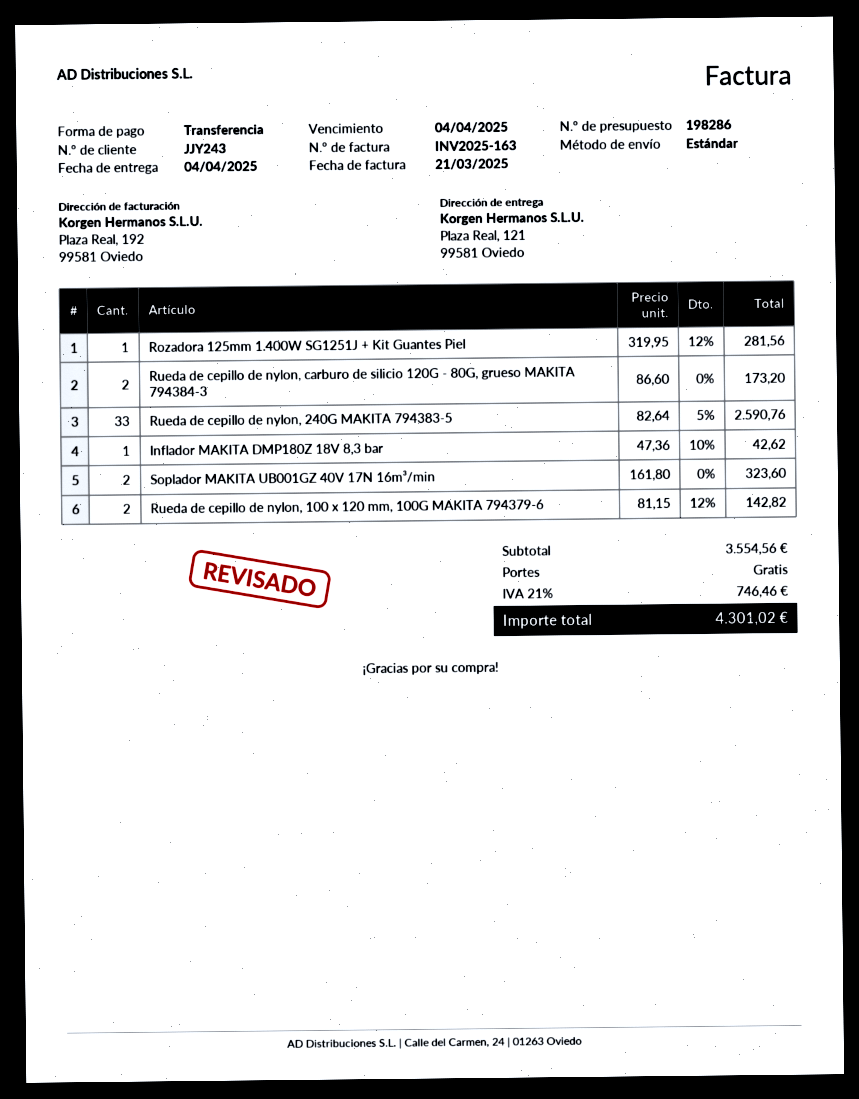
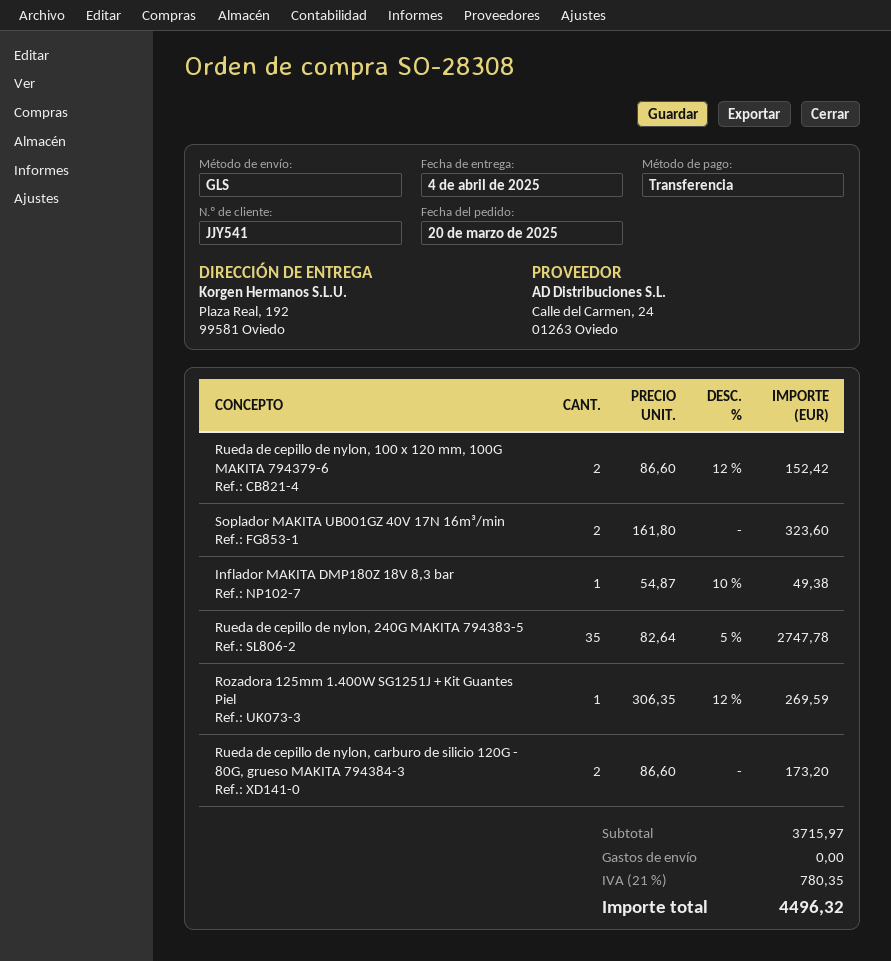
customer number: JJY243 -> JJY541
shipping method: standard -> GLS
ship to: Plaza Real, 121, 99581 Oviedo -> Plaza Real, 192, 99581 Oviedo
Rozadora 125mm 1.400W SG1251J + Kit Guantes Piel: 1 x 319.95 - 12% = 281.56 -> 1 x 306.35 - 12% = 269.59
Rueda de cepillo de nylon, 240G MAKITA 794383-5: 33 x 82.64 - 5% = 2590.76 -> 35 x 82.64 - 5% = 2747.78
Inflador MAKITA DMP180Z 18V 8,3 bar: 1 x 47.36 - 10% = 42.62 -> 1 x 54.87 - 10% = 49.38
Rueda de cepillo de nylon, 100 x 120 mm, 100G MAKITA 794379-6: 2 x 81.15 - 12% = 142.82 -> 2 x 86.60 - 12% = 152.42
subtotal: 3554.56 -> 3715.97
tax: 21% = 746.46 -> 21% = 780.35
total: 4301.02 -> 4496.32

